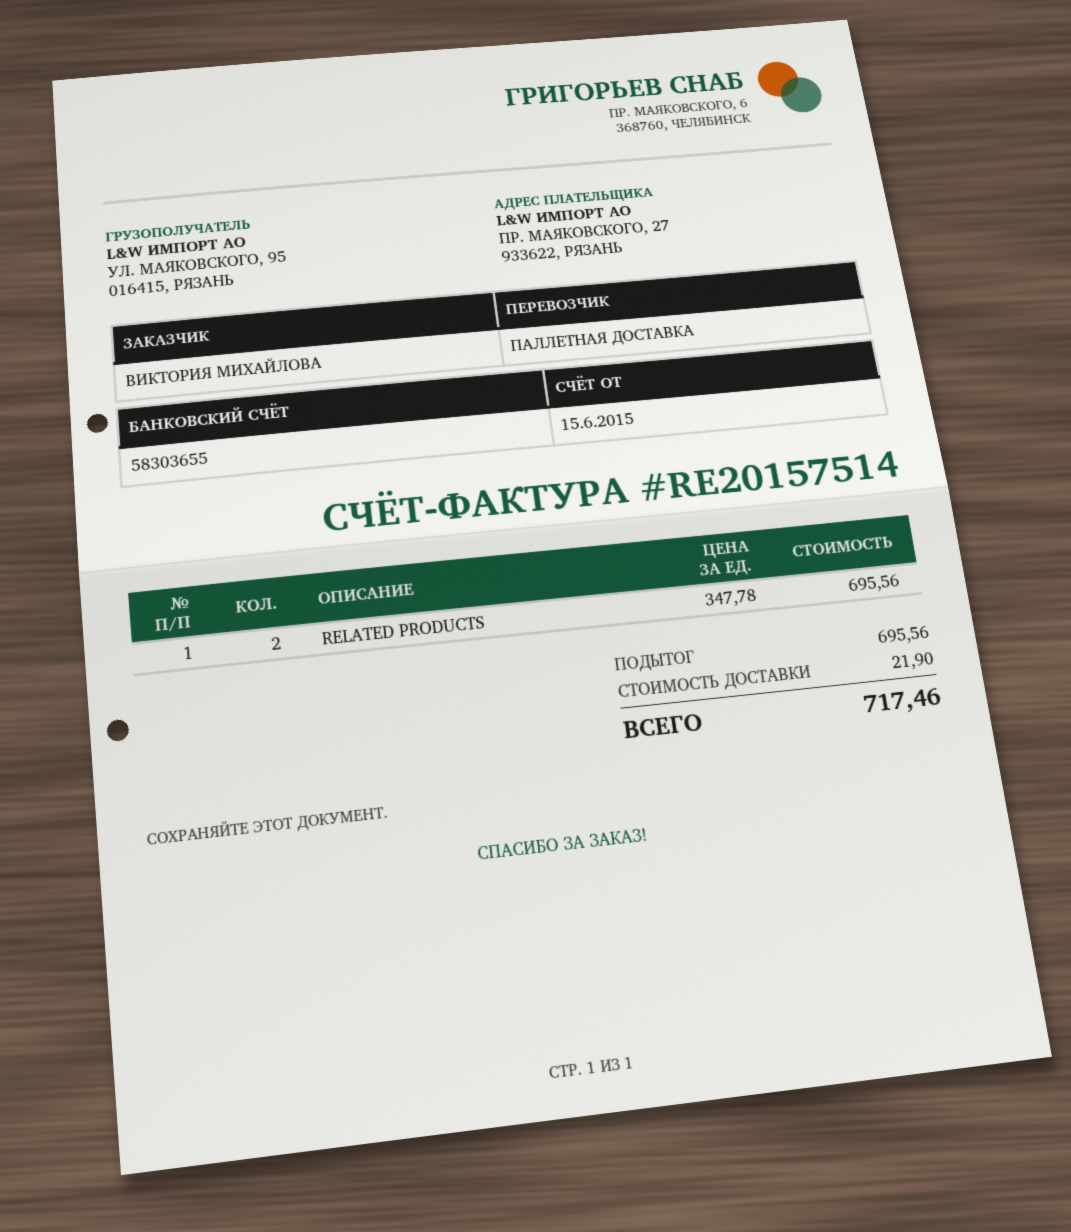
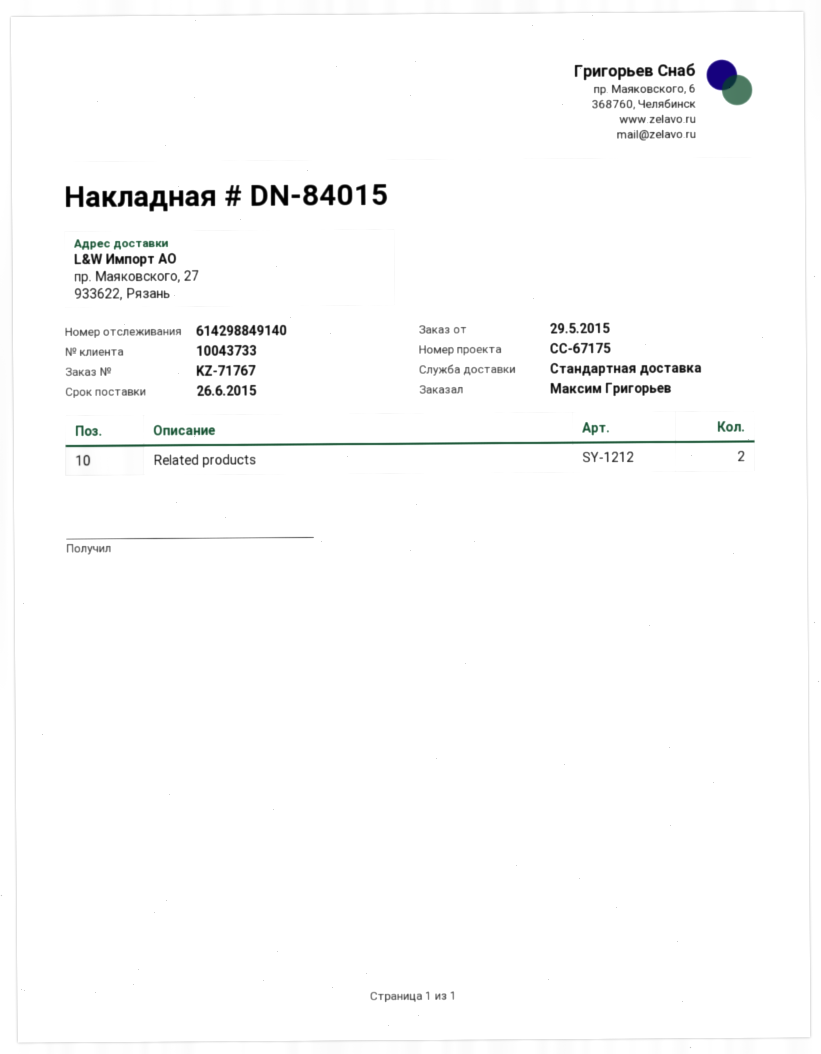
ordered by: ВИКТОРИЯ МИХАЙЛОВА -> Максим Григорьев
shipping method: pallet freight -> standard
ship to: УЛ. МАЯКОВСКОГО, 95, 016415, РЯЗАНЬ -> пр. Маяковского, 27, 933622, Рязань

